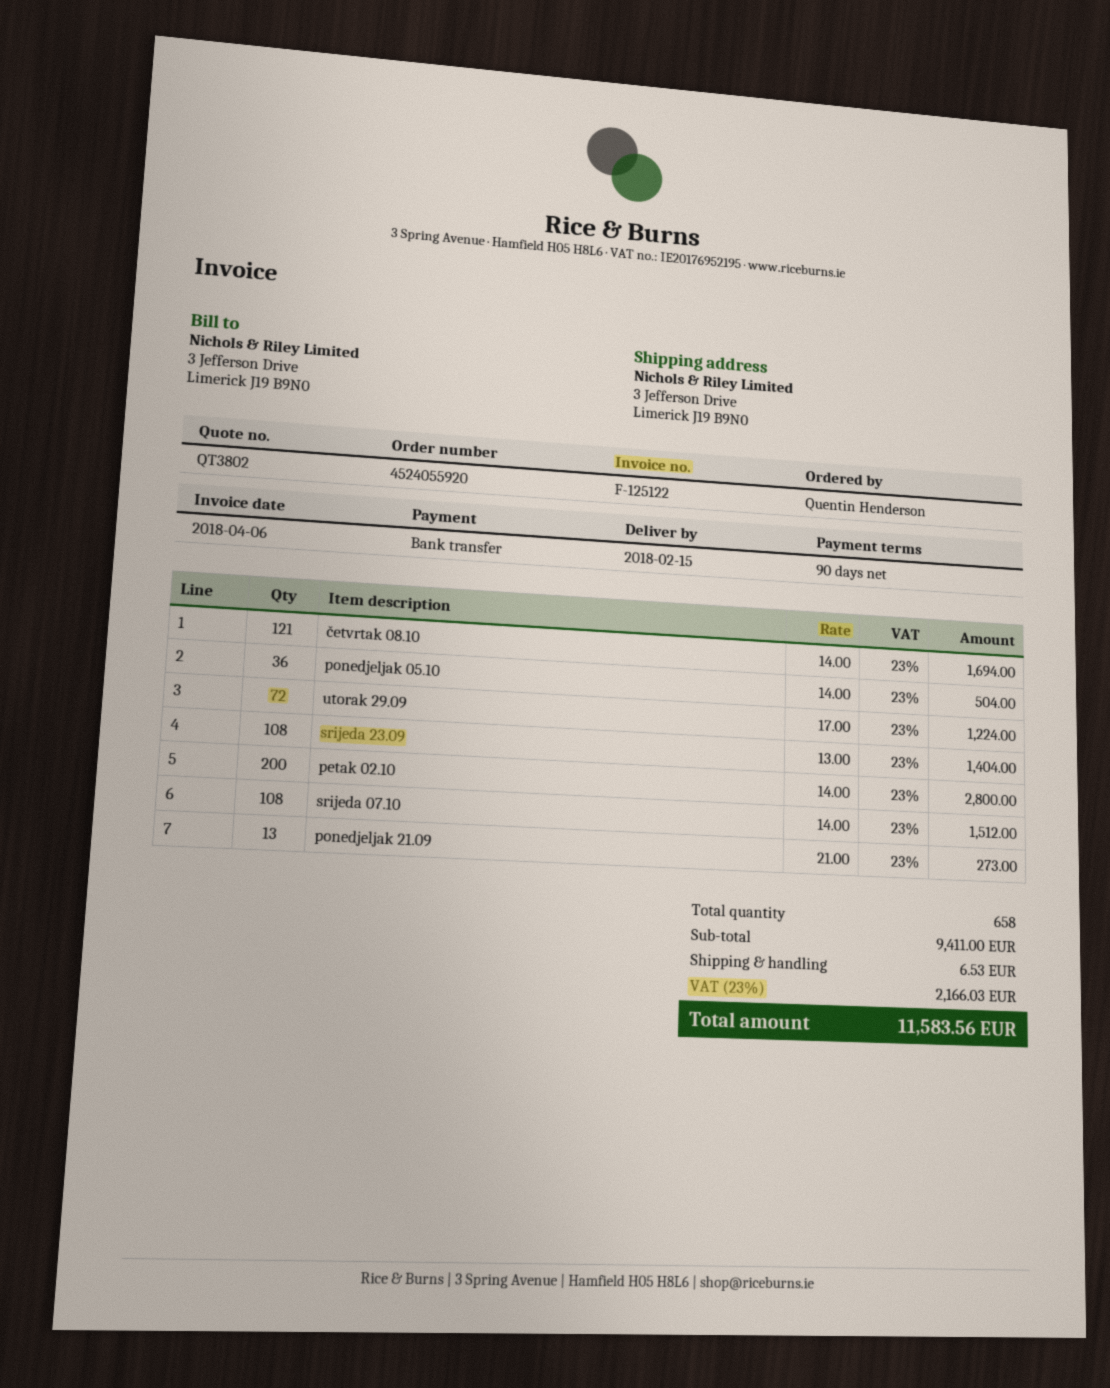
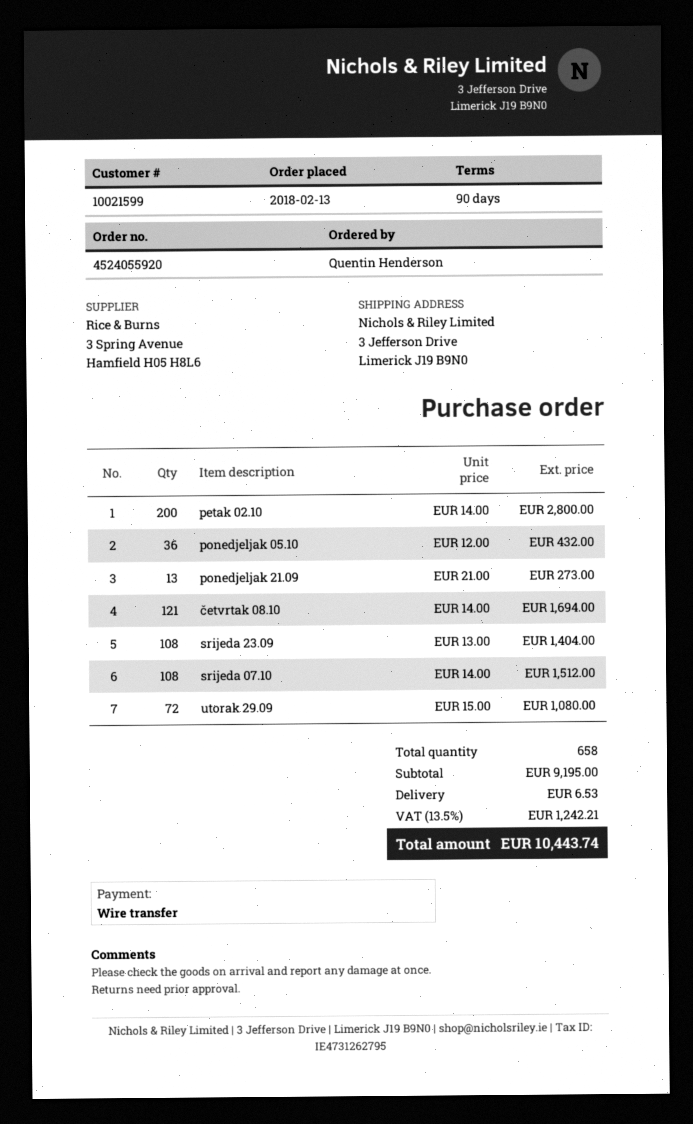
ponedjeljak 05.10: 36 x 14.00 = 504.00 -> 36 x 12.00 = 432.00
utorak 29.09: 72 x 17.00 = 1224.00 -> 72 x 15.00 = 1080.00
subtotal: 9411.00 -> 9195.00
tax: 23% = 2166.03 -> 13.5% = 1242.21
total: 11583.56 -> 10443.74

